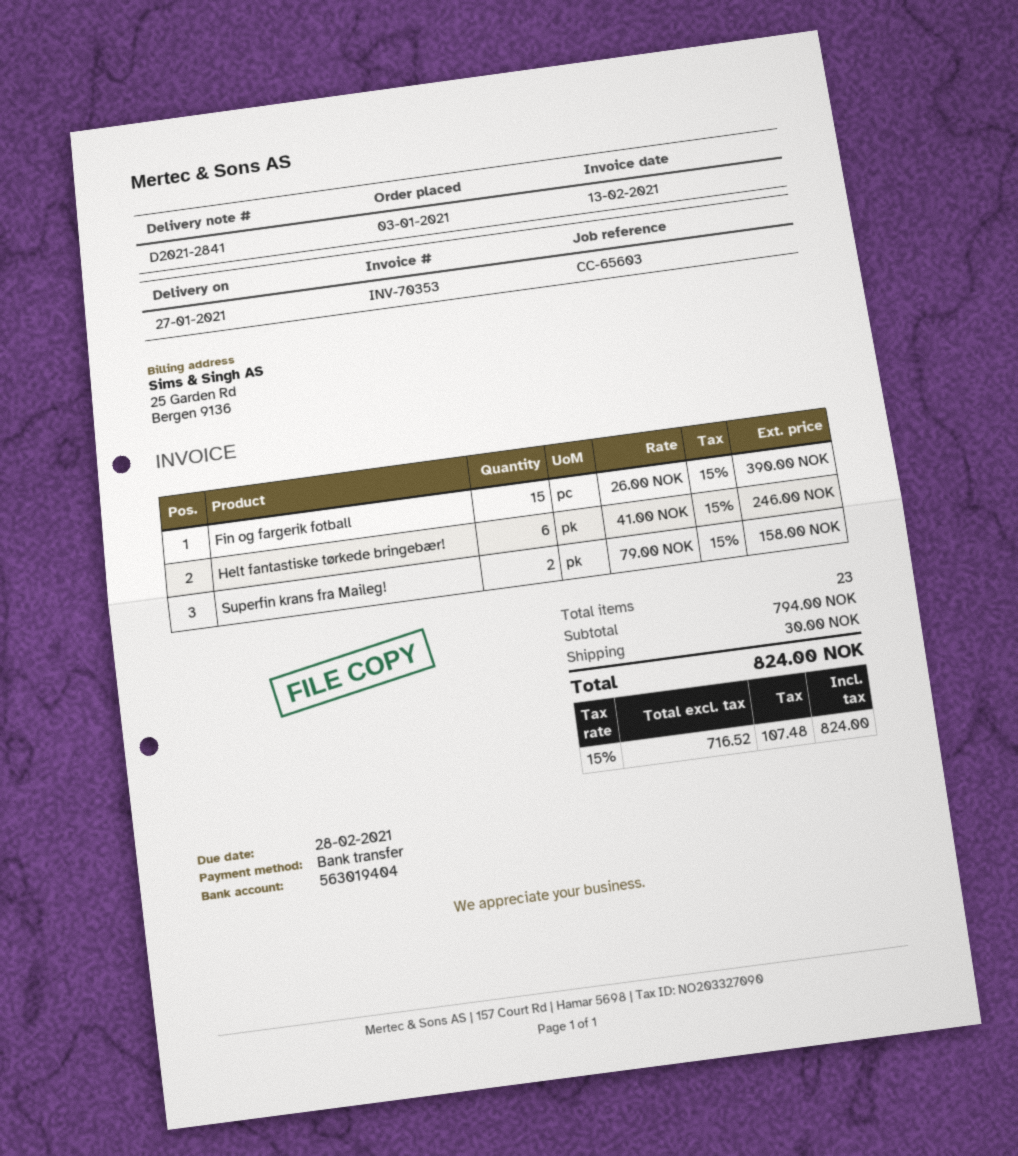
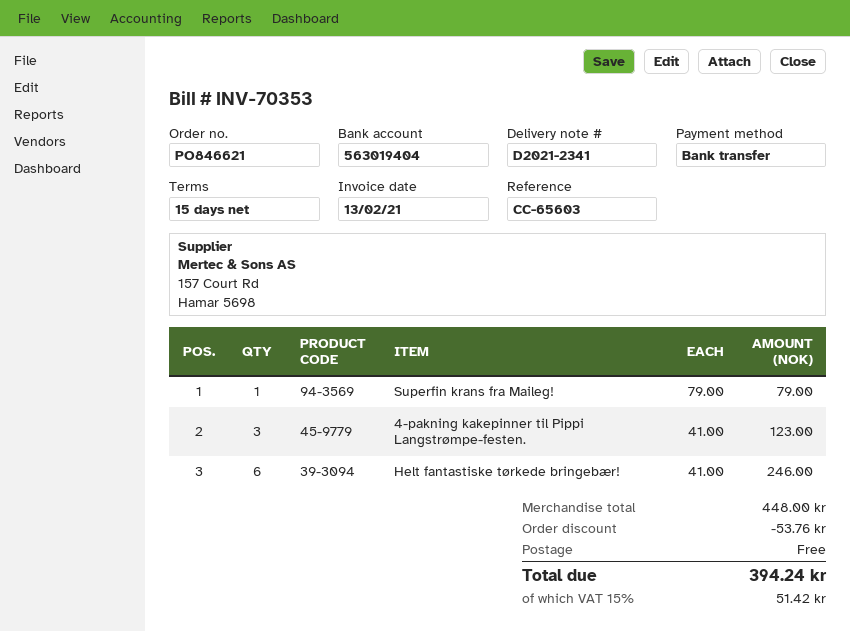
delivery note number: D2021-2841 -> D2021-2341
Fin og fargerik fotball: 15 x 26.00 = 390.00 -> none
Superfin krans fra Maileg!: 2 x 79.00 = 158.00 -> 1 x 79.00 = 79.00
4-pakning kakepinner til Pippi Langstrømpe-festen.: none -> 3 x 41.00 = 123.00
subtotal: 794.00 -> 448.00
discount: none -> 53.76
shipping: 30.00 -> 0.00
tax: 15% = 107.48 -> 15% = 51.42
total: 824.00 -> 394.24

